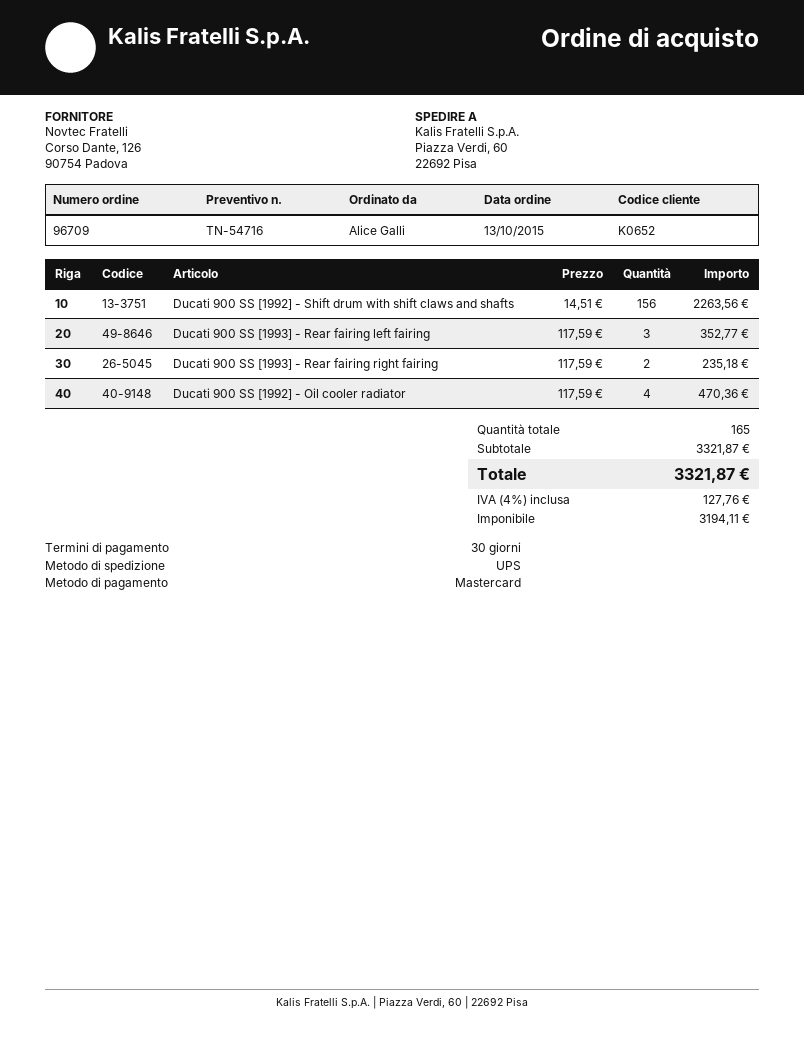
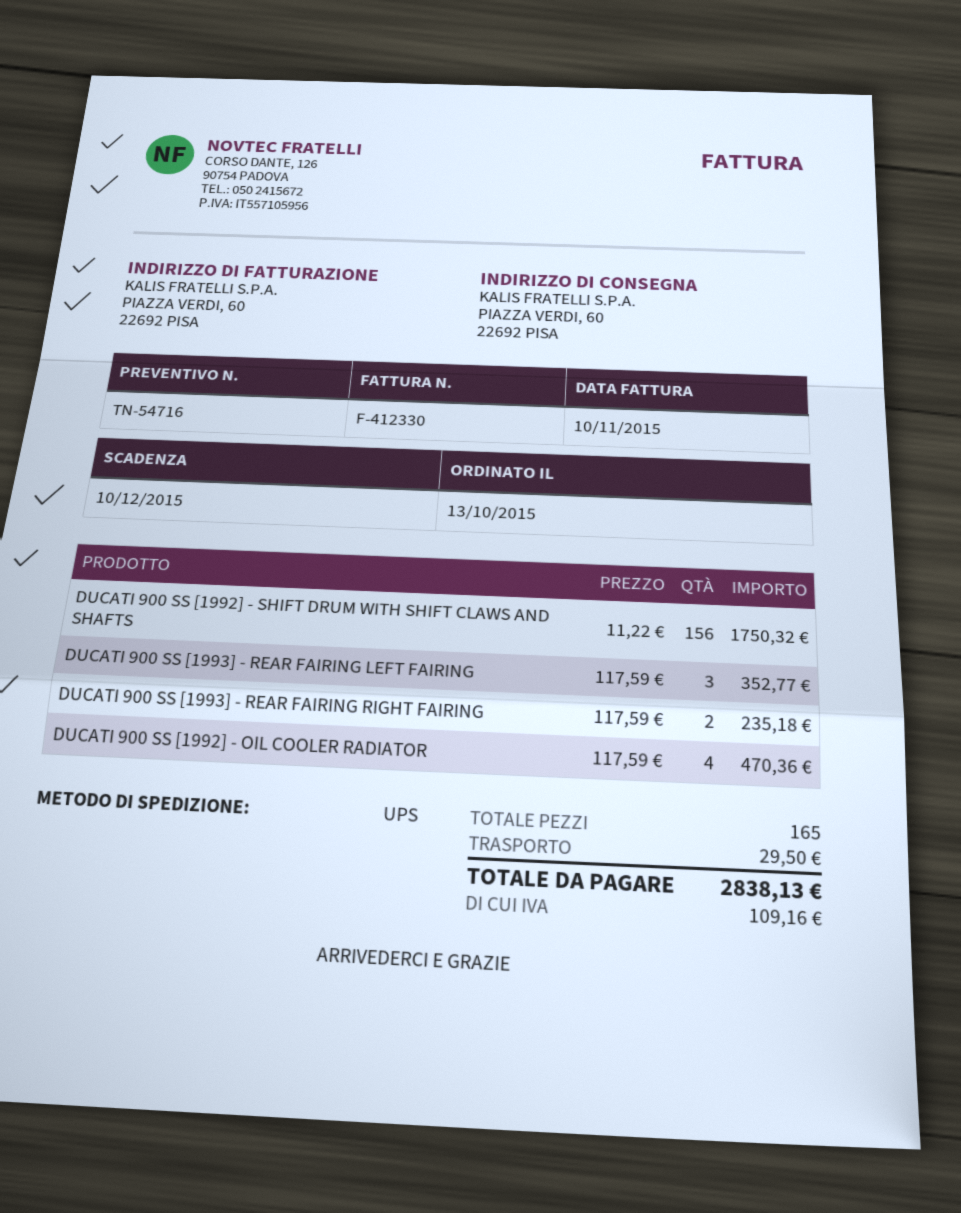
Ducati 900 SS [1992] - Shift drum with shift claws and shafts: 156 x 14.51 = 2263.56 -> 156 x 11.22 = 1750.32
shipping: none -> 29.50
tax: 127.76 -> 109.16
total: 3321.87 -> 2838.13

